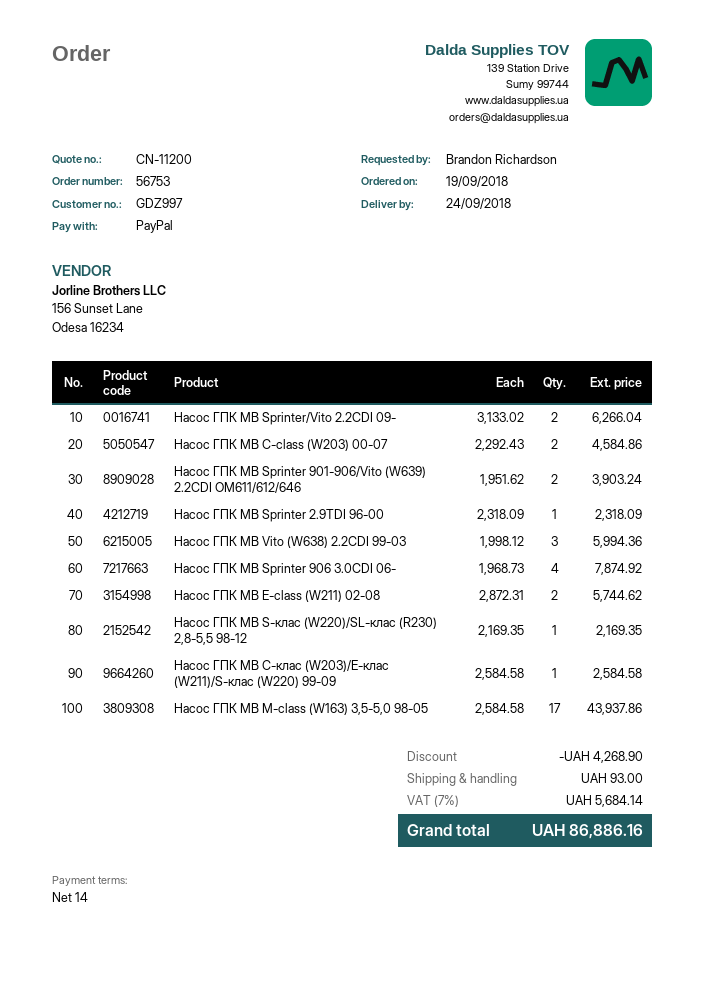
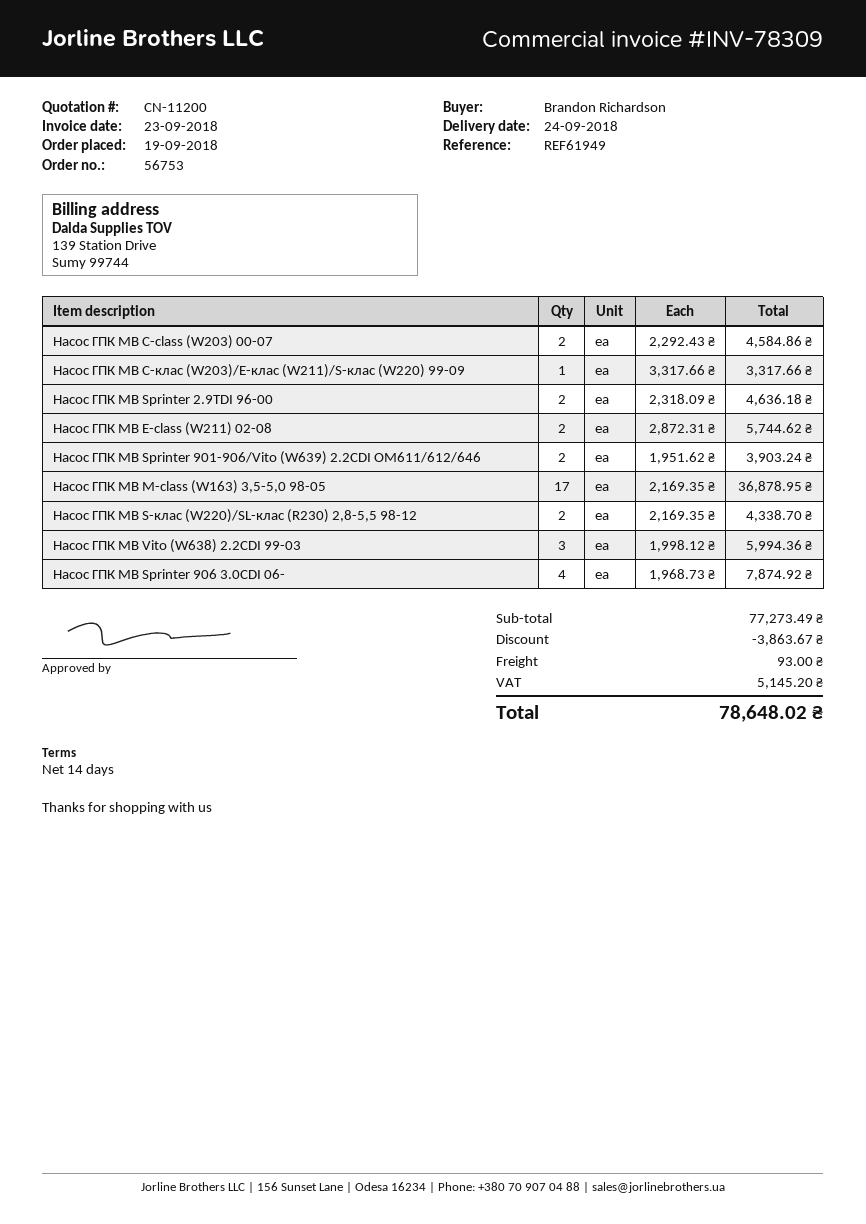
Насос ГПК MB Sprinter/Vito 2.2CDI 09-: 2 x 3133.02 = 6266.04 -> none
Насос ГПК MB Sprinter 2.9TDI 96-00: 1 x 2318.09 = 2318.09 -> 2 x 2318.09 = 4636.18
Насос ГПК MB S-клас (W220)/SL-клас (R230) 2,8-5,5 98-12: 1 x 2169.35 = 2169.35 -> 2 x 2169.35 = 4338.70
Насос ГПК MB C-клас (W203)/E-клас (W211)/S-клас (W220) 99-09: 1 x 2584.58 = 2584.58 -> 1 x 3317.66 = 3317.66
Насос ГПК MB M-class (W163) 3,5-5,0 98-05: 17 x 2584.58 = 43937.86 -> 17 x 2169.35 = 36878.95
discount: 4268.90 -> 3863.67
tax: 5684.14 -> 5145.20
total: 86886.16 -> 78648.02

